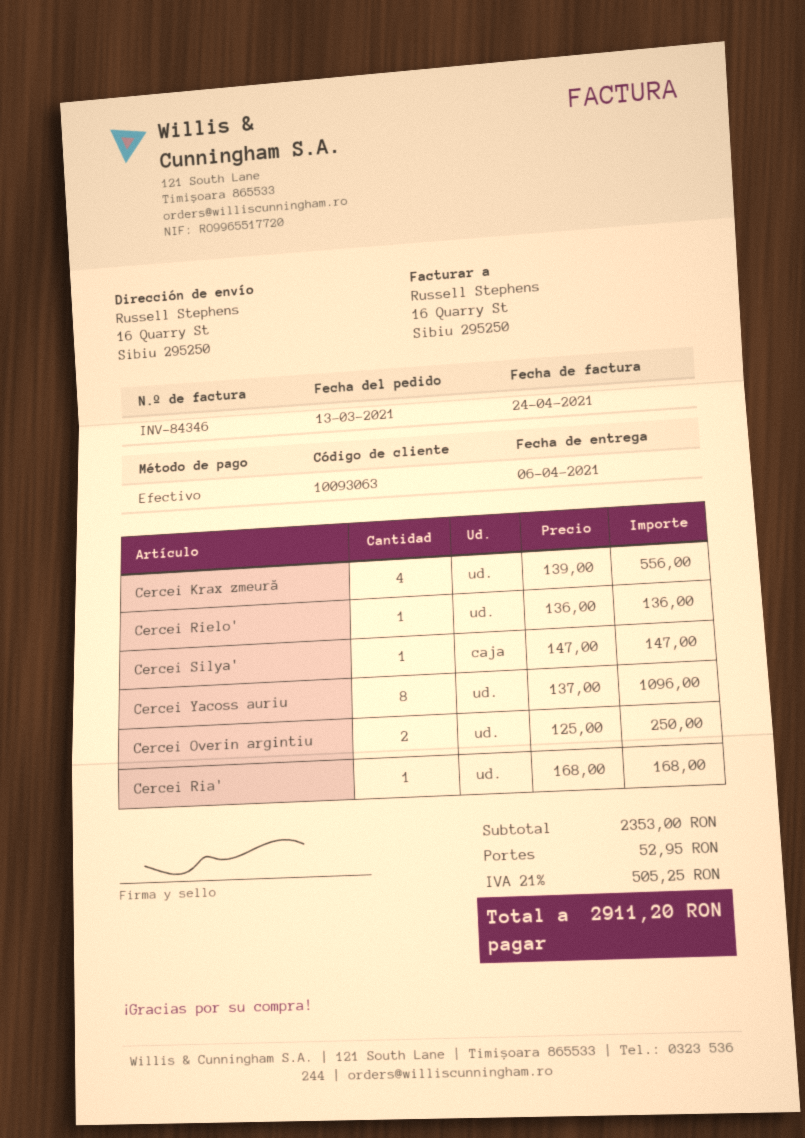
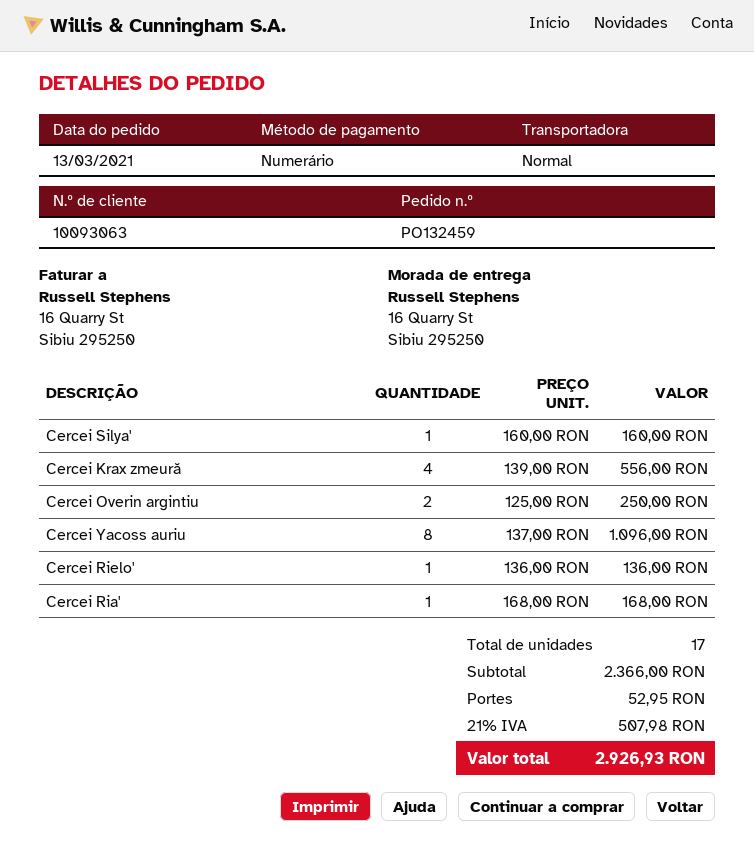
Cercei Silya': 1 x 147.00 = 147.00 -> 1 x 160.00 = 160.00
subtotal: 2353.00 -> 2366.00
tax: 21% = 505.25 -> 21% = 507.98
total: 2911.20 -> 2926.93

